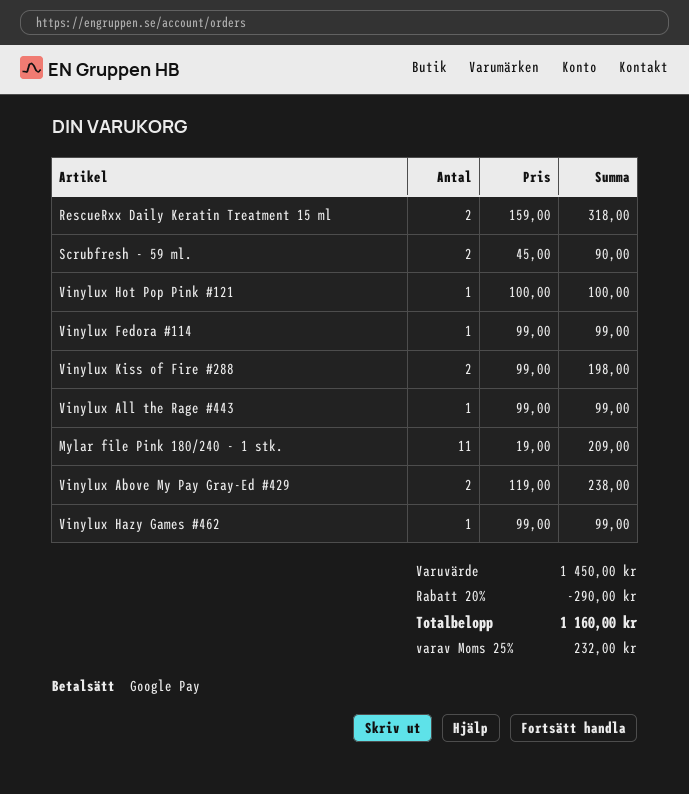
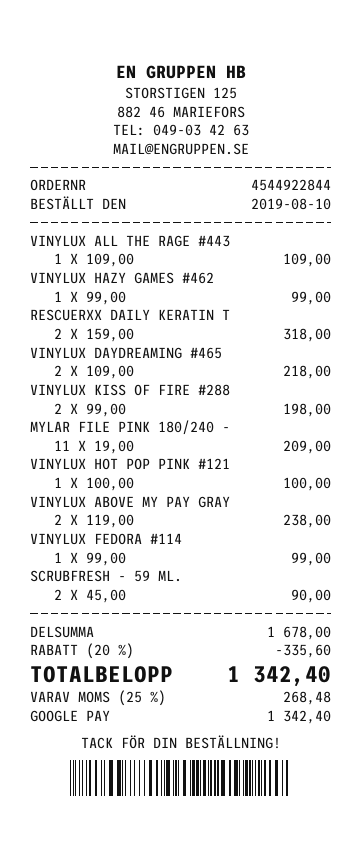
Vinylux All the Rage #443: 1 x 99.00 = 99.00 -> 1 x 109.00 = 109.00
VINYLUX DAYDREAMING #465: none -> 2 x 109.00 = 218.00
subtotal: 1450.00 -> 1678.00
discount: 20% = 290.00 -> 20% = 335.60
tax: 25% = 232.00 -> 25% = 268.48
total: 1160.00 -> 1342.40

